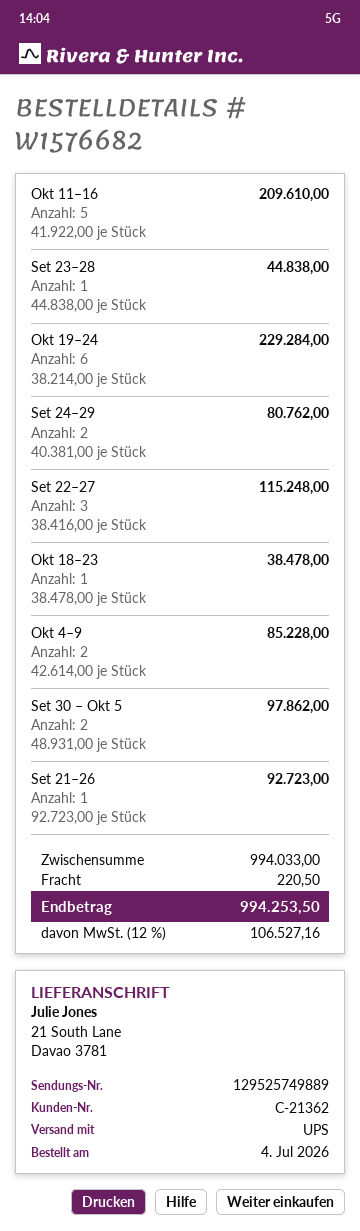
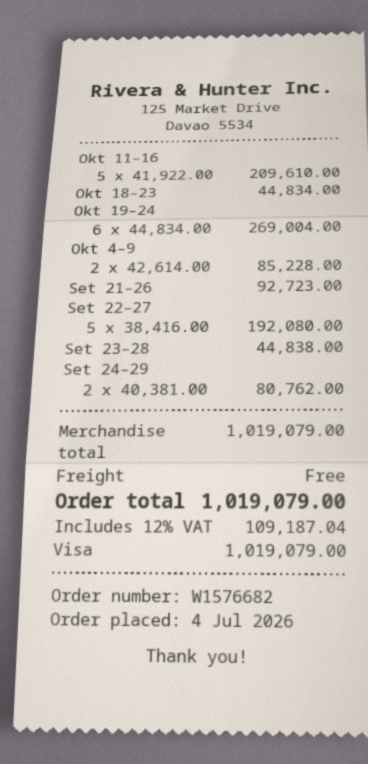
Okt 19–24: 6 x 38214.00 = 229284.00 -> 6 x 44834.00 = 269004.00
Set 22–27: 3 x 38416.00 = 115248.00 -> 5 x 38416.00 = 192080.00
Okt 18–23: 1 x 38478.00 = 38478.00 -> 1 x 44834.00 = 44834.00
Set 30 – Okt 5: 2 x 48931.00 = 97862.00 -> none
subtotal: 994033.00 -> 1019079.00
shipping: 220.50 -> 0.00
tax: 12% = 106527.16 -> 12% = 109187.04
total: 994253.50 -> 1019079.00

